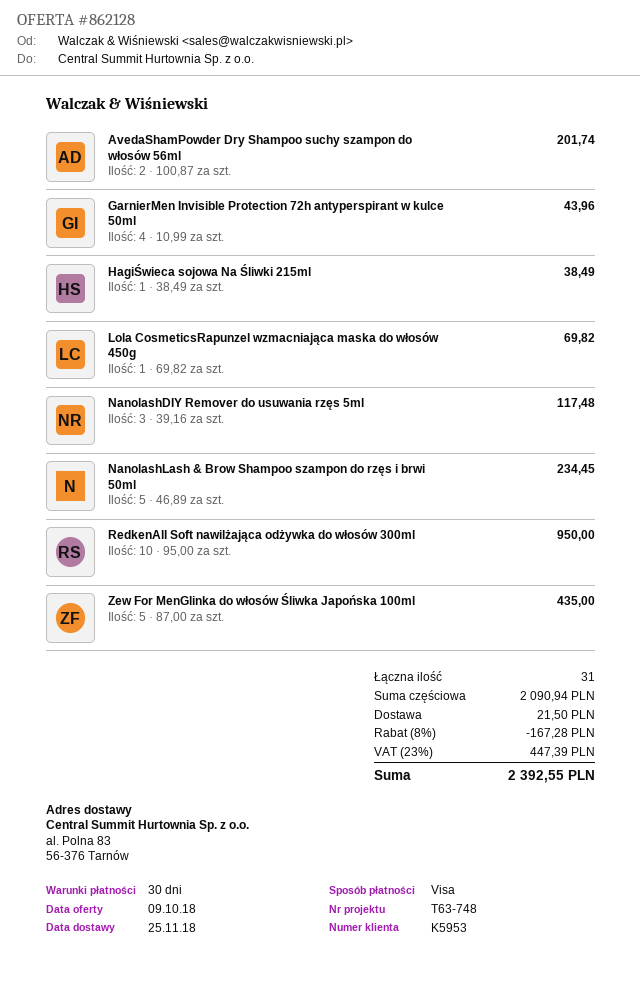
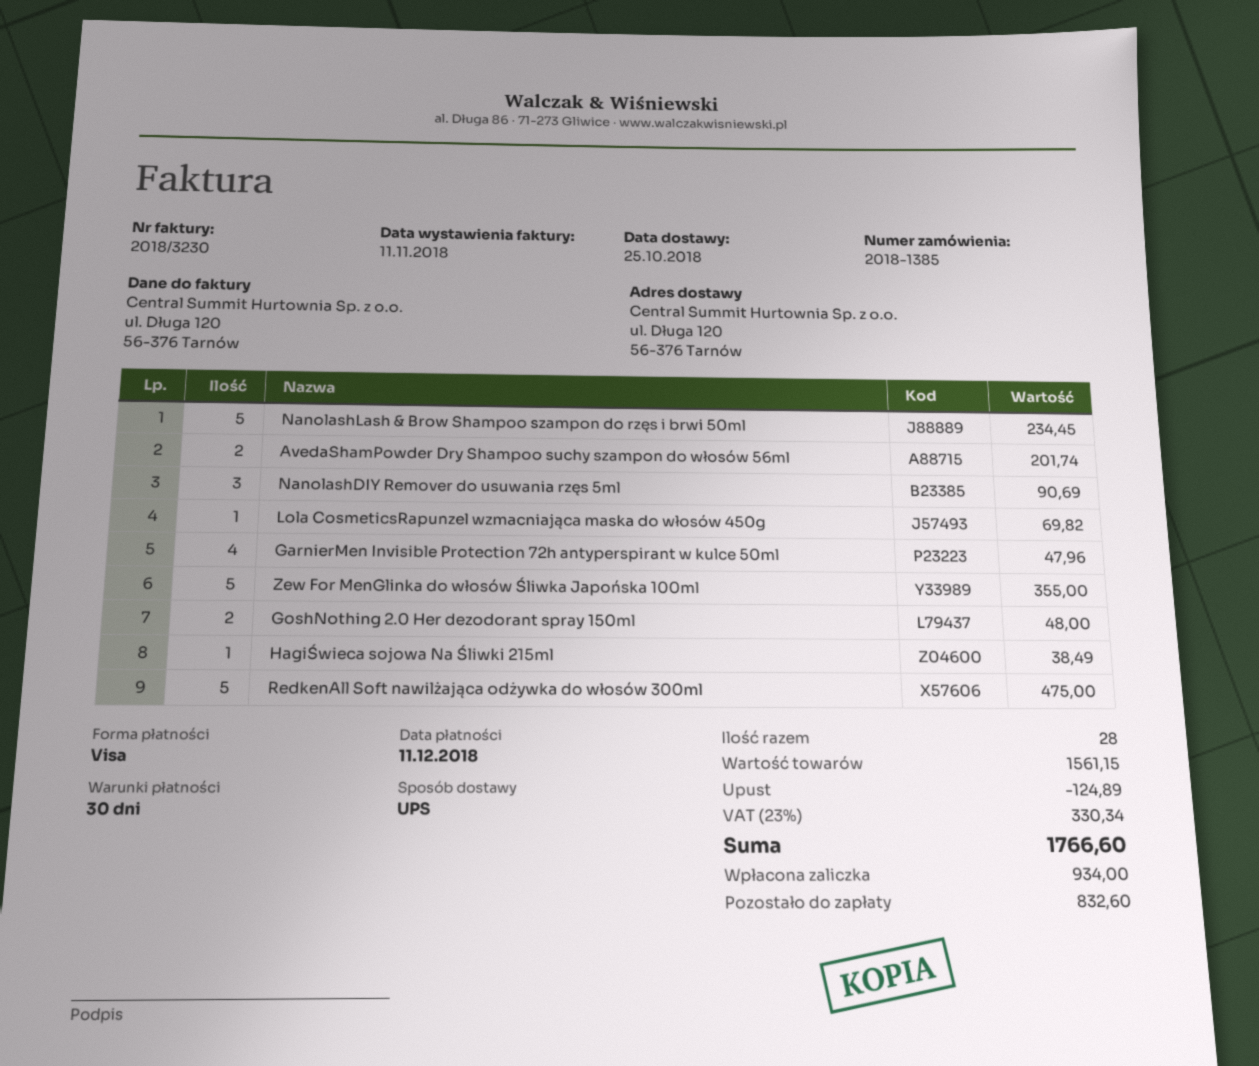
delivery date: 2018-11-25 -> 2018-10-25
ship to: al. Polna 83, 56-376 Tarnów -> ul. Długa 120, 56-376 Tarnów
GarnierMen Invisible Protection 72h antyperspirant w kulce 50ml: 4 for 43.96 -> 4 for 47.96
NanolashDIY Remover do usuwania rzęs 5ml: 3 for 117.48 -> 3 for 90.69
RedkenAll Soft nawilżająca odżywka do włosów 300ml: 10 for 950.00 -> 5 for 475.00
Zew For MenGlinka do włosów Śliwka Japońska 100ml: 5 for 435.00 -> 5 for 355.00
GoshNothing 2.0 Her dezodorant spray 150ml: none -> 2 for 48.00
total quantity: 31 -> 28
subtotal: 2090.94 -> 1561.15
discount: 167.28 -> 124.89
shipping: 21.50 -> none
tax: 23% = 447.39 -> 23% = 330.34
total: 2392.55 -> 1766.60

